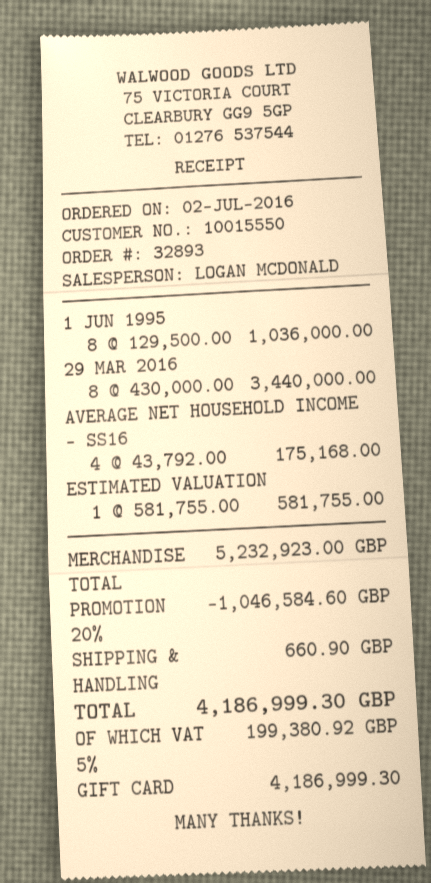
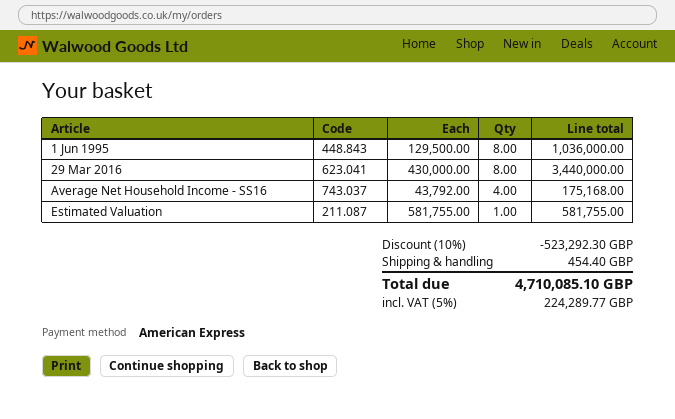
payment method: gift card -> American Express
discount: 20% = 1046584.60 -> 10% = 523292.30
shipping: 660.90 -> 454.40
tax: 5% = 199380.92 -> 5% = 224289.77
total: 4186999.30 -> 4710085.10

